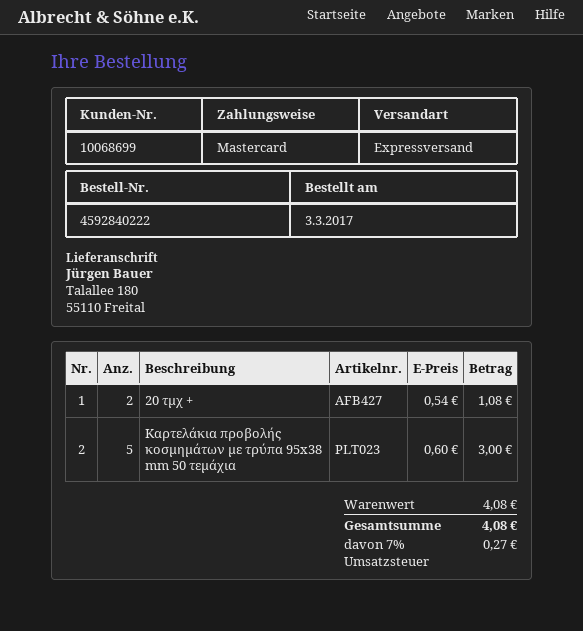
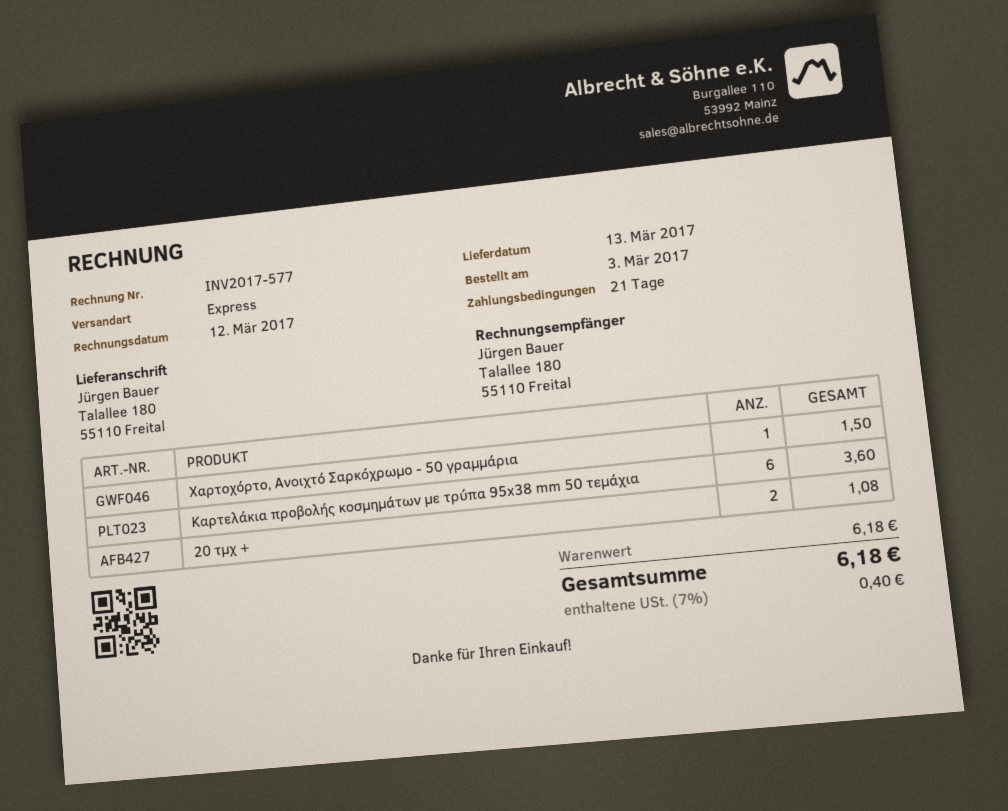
Καρτελάκια προβολής κοσμημάτων με τρύπα 95x38 mm 50 τεμάχια: 5 for 3.00 -> 6 for 3.60
Χαρτοχόρτο, Ανοιχτό Σαρκόχρωμο - 50 γραμμάρια: none -> 1 for 1.50
subtotal: 4.08 -> 6.18
tax: 7% = 0.27 -> 7% = 0.40
total: 4.08 -> 6.18

